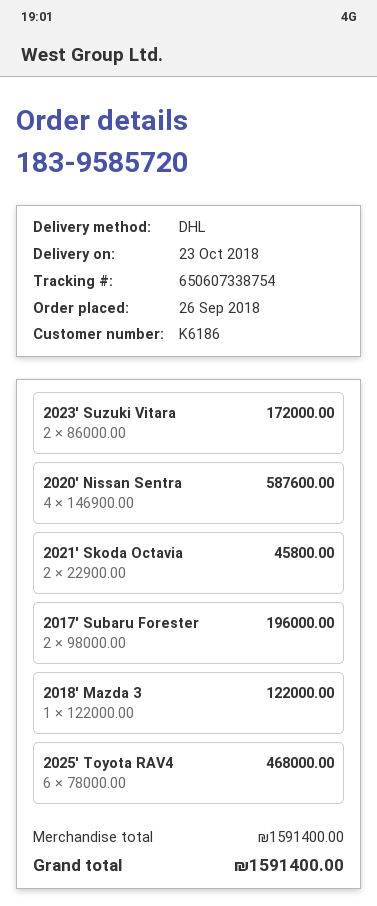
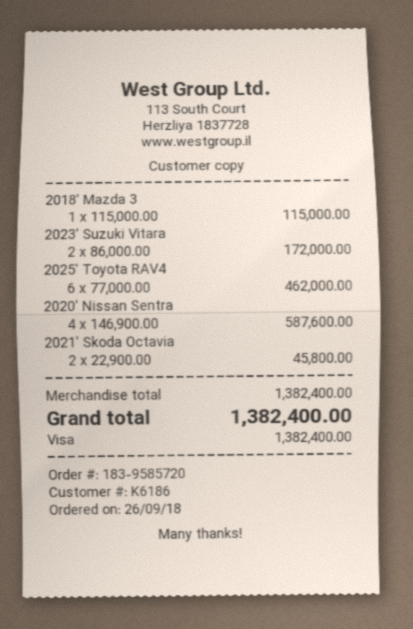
2017' Subaru Forester: 2 x 98000.00 = 196000.00 -> none
2018' Mazda 3: 1 x 122000.00 = 122000.00 -> 1 x 115000.00 = 115000.00
2025' Toyota RAV4: 6 x 78000.00 = 468000.00 -> 6 x 77000.00 = 462000.00
subtotal: 1591400.00 -> 1382400.00
total: 1591400.00 -> 1382400.00

